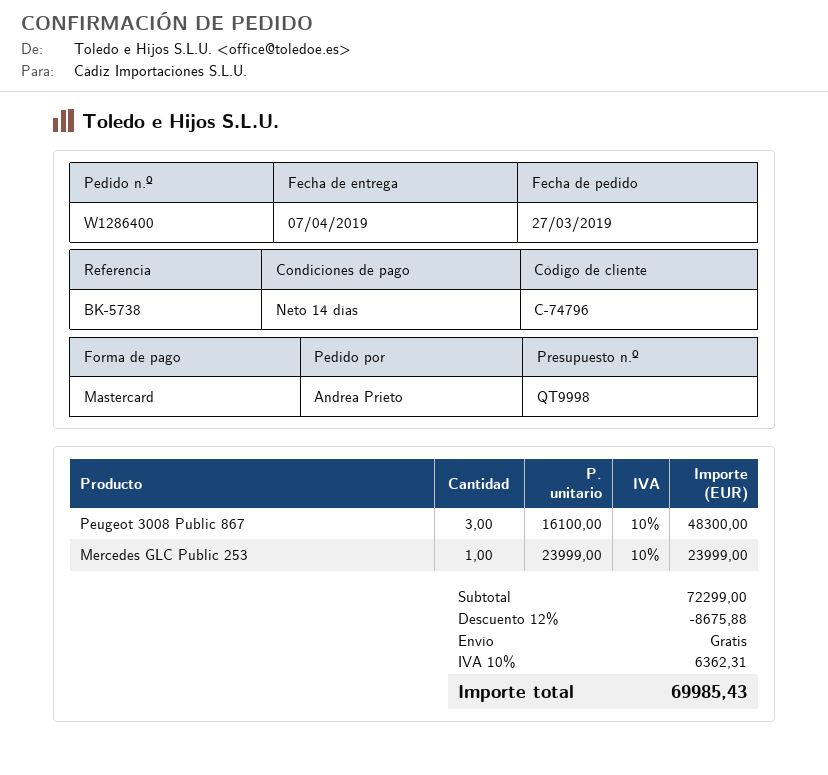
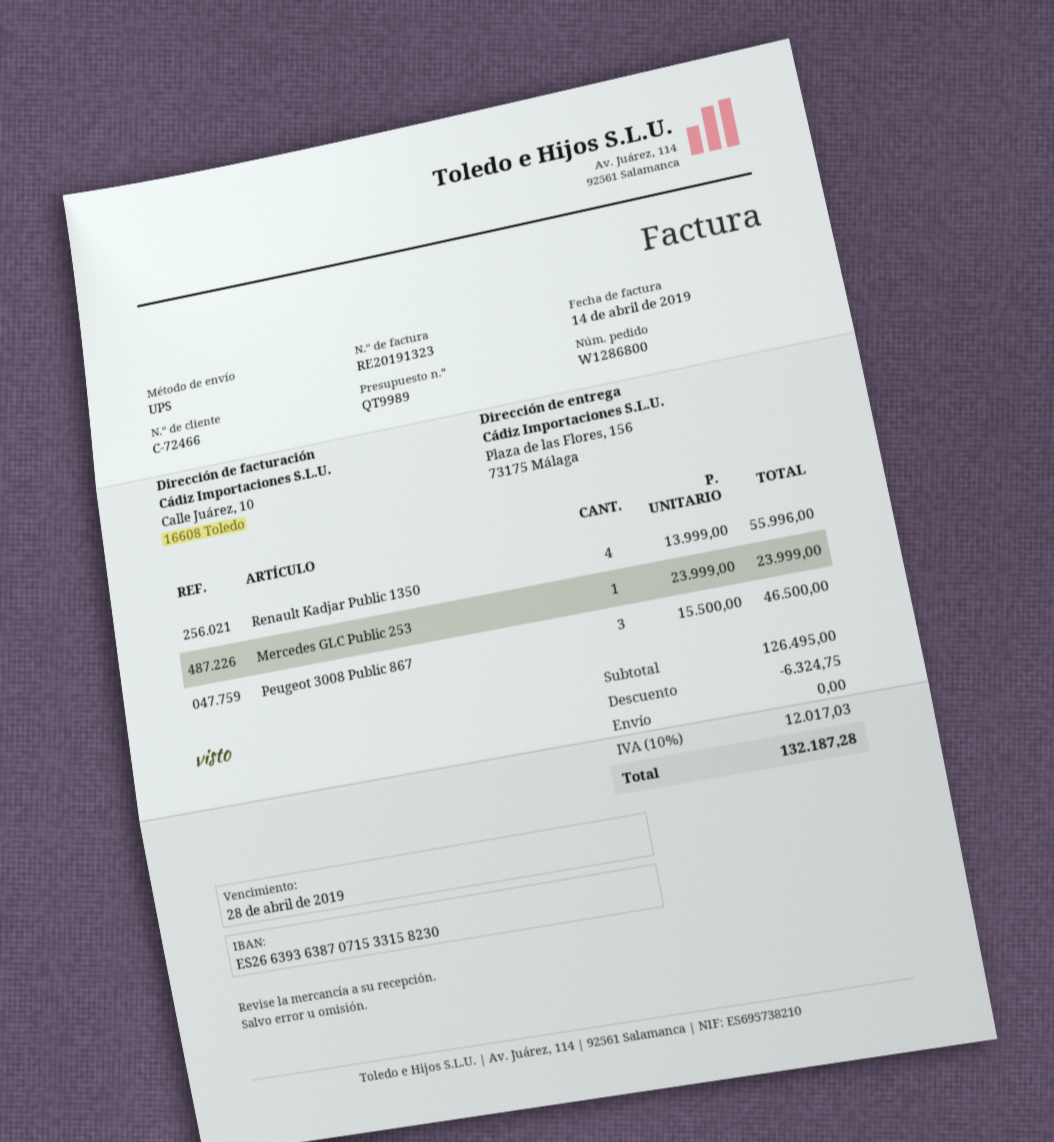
quote number: QT9998 -> QT9989
order number: W1286400 -> W1286800
customer number: C-74796 -> C-72466
Peugeot 3008 Public 867: 3 x 16100.00 = 48300.00 -> 3 x 15500.00 = 46500.00
Renault Kadjar Public 1350: none -> 4 x 13999.00 = 55996.00
subtotal: 72299.00 -> 126495.00
discount: 8675.88 -> 6324.75
tax: 10% = 6362.31 -> 10% = 12017.03
total: 69985.43 -> 132187.28

